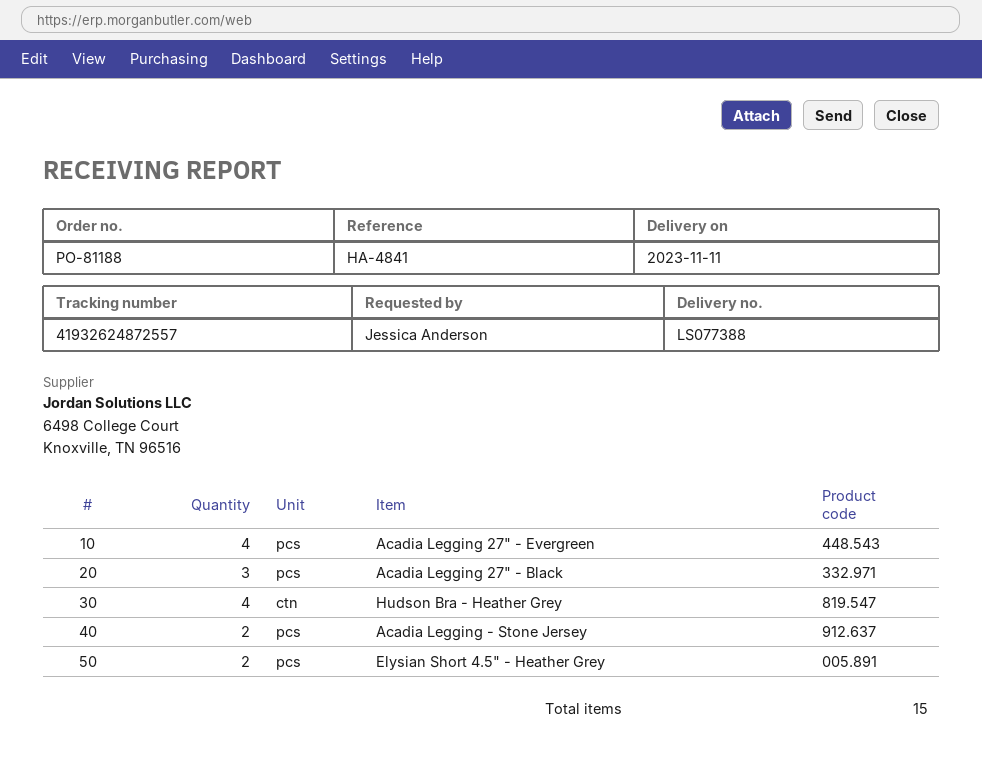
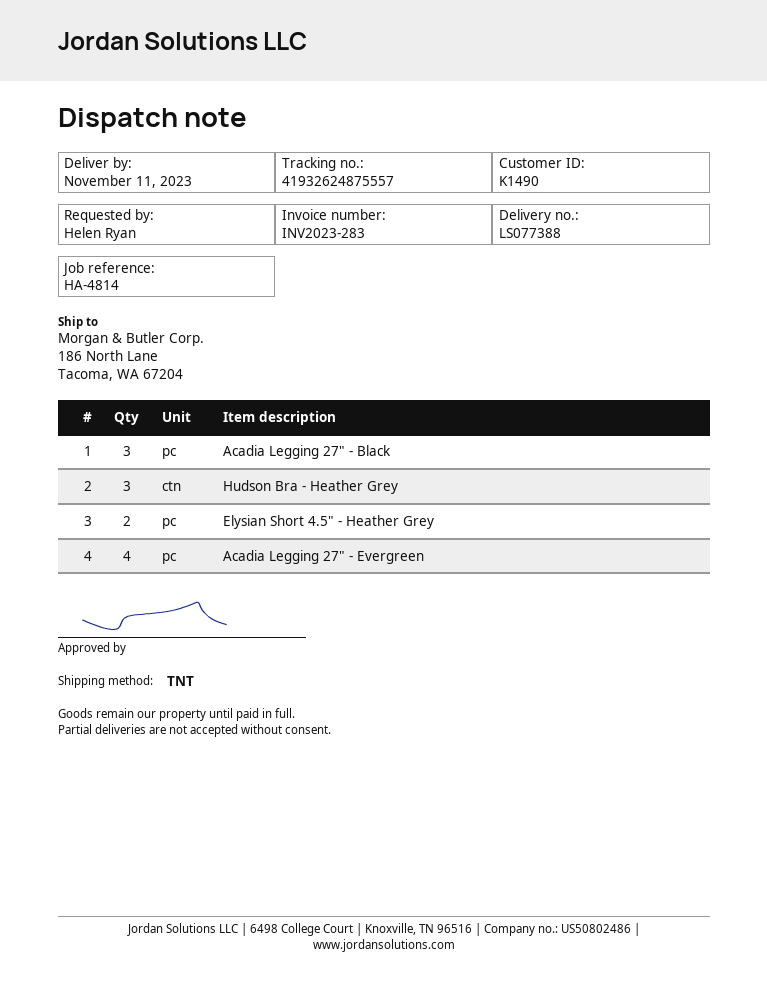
reference: HA-4841 -> HA-4814
ordered by: Jessica Anderson -> Helen Ryan
tracking number: 41932624872557 -> 41932624875557
Hudson Bra - Heather Grey: 4 -> 3
Acadia Legging - Stone Jersey: 2 -> none

